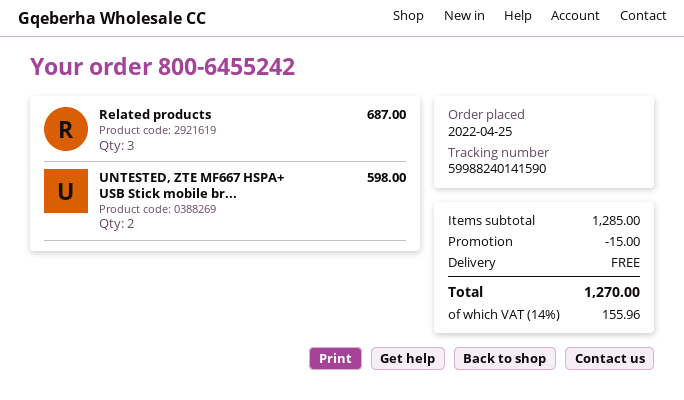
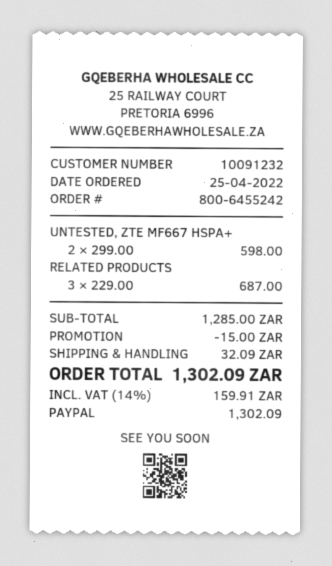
shipping: 0.00 -> 32.09
tax: 14% = 155.96 -> 14% = 159.91
total: 1270.00 -> 1302.09

